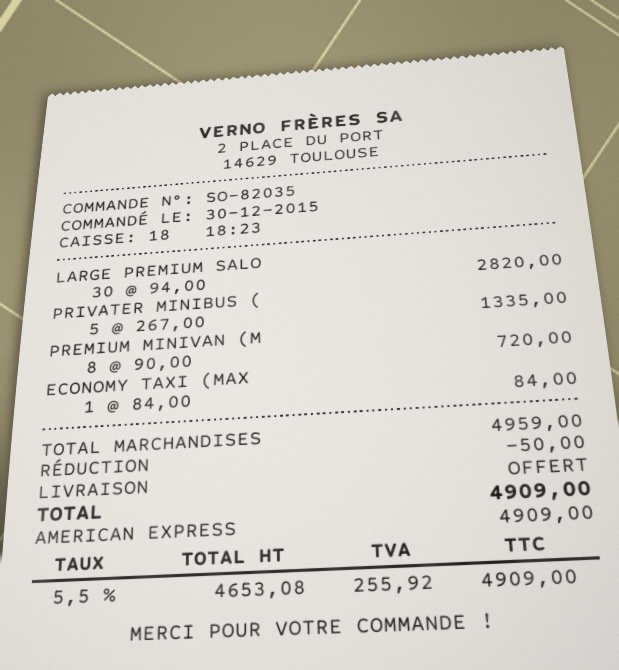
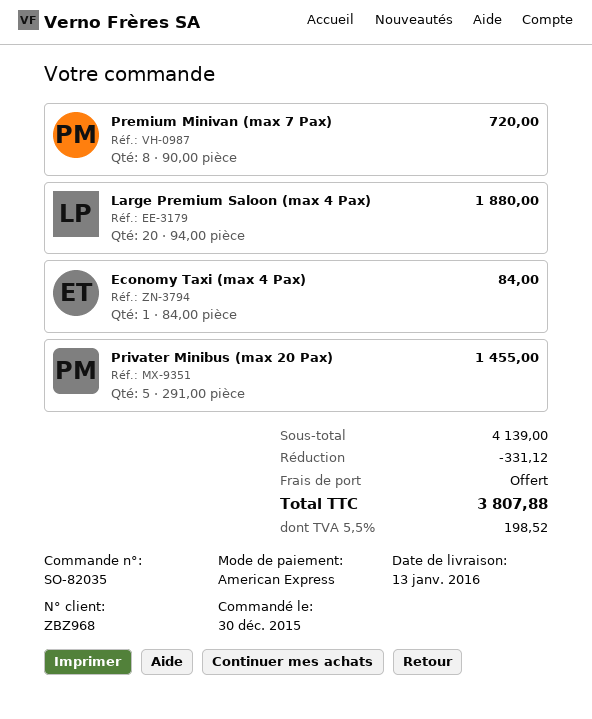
LARGE PREMIUM SALO: 30 x 94.00 = 2820.00 -> 20 x 94.00 = 1880.00
PRIVATER MINIBUS (: 5 x 267.00 = 1335.00 -> 5 x 291.00 = 1455.00
subtotal: 4959.00 -> 4139.00
discount: 50.00 -> 331.12
tax: 5.5% = 255.92 -> 5.5% = 198.52
total: 4909.00 -> 3807.88

